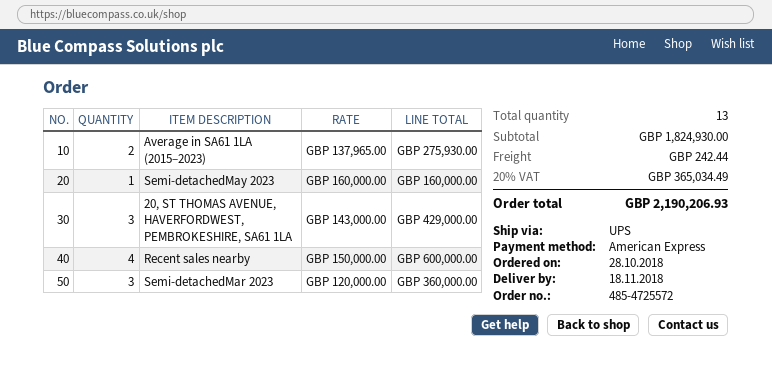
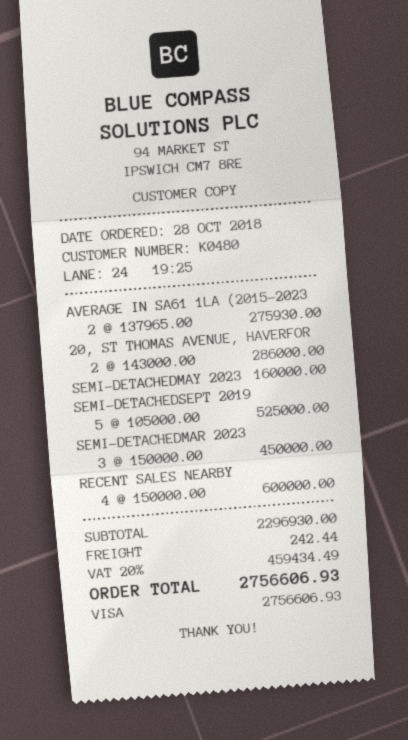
payment method: American Express -> Visa
20, ST THOMAS AVENUE, HAVERFORDWEST, PEMBROKESHIRE, SA61 1LA: 3 x 143000.00 = 429000.00 -> 2 x 143000.00 = 286000.00
Semi-detachedMar 2023: 3 x 120000.00 = 360000.00 -> 3 x 150000.00 = 450000.00
SEMI-DETACHEDSEPT 2019: none -> 5 x 105000.00 = 525000.00
subtotal: 1824930.00 -> 2296930.00
tax: 20% = 365034.49 -> 20% = 459434.49
total: 2190206.93 -> 2756606.93

